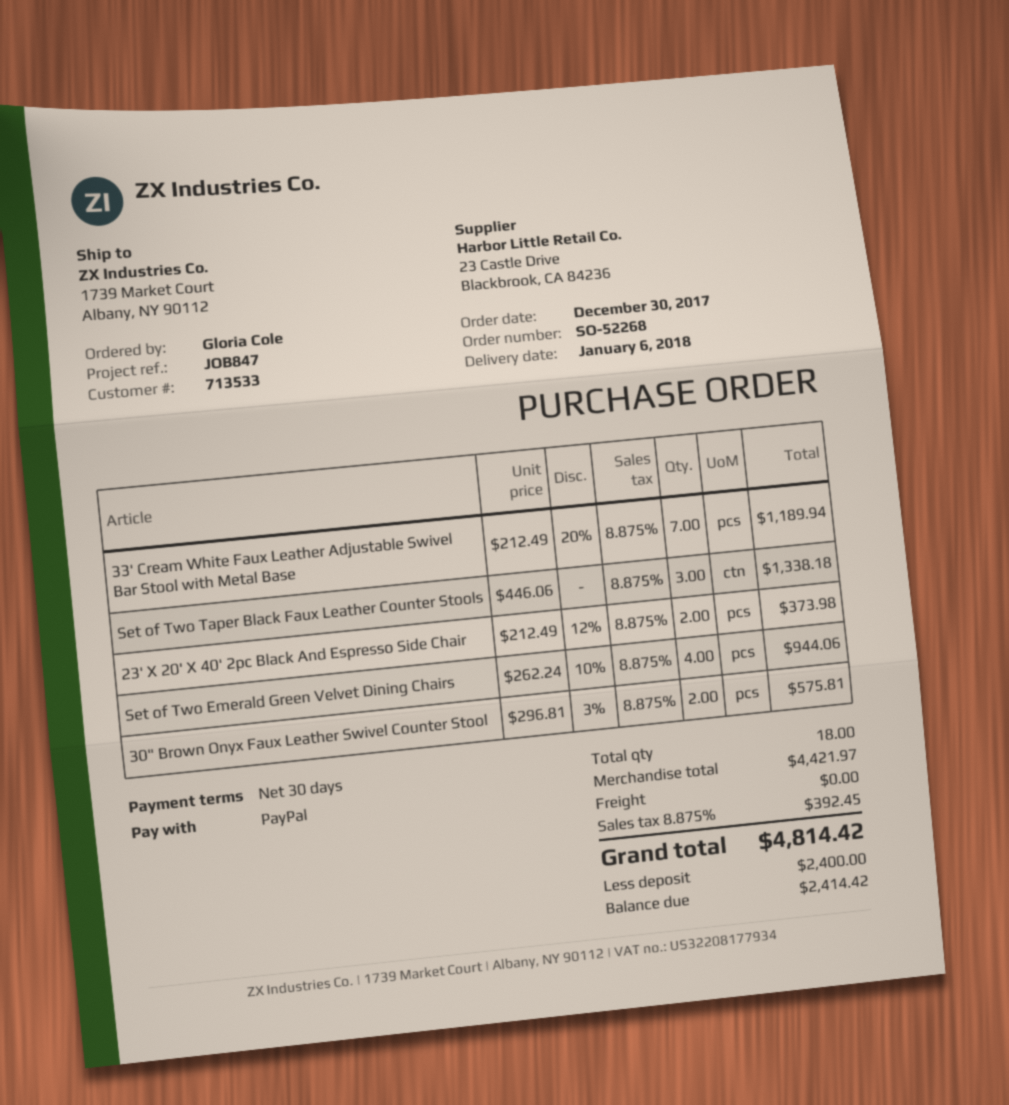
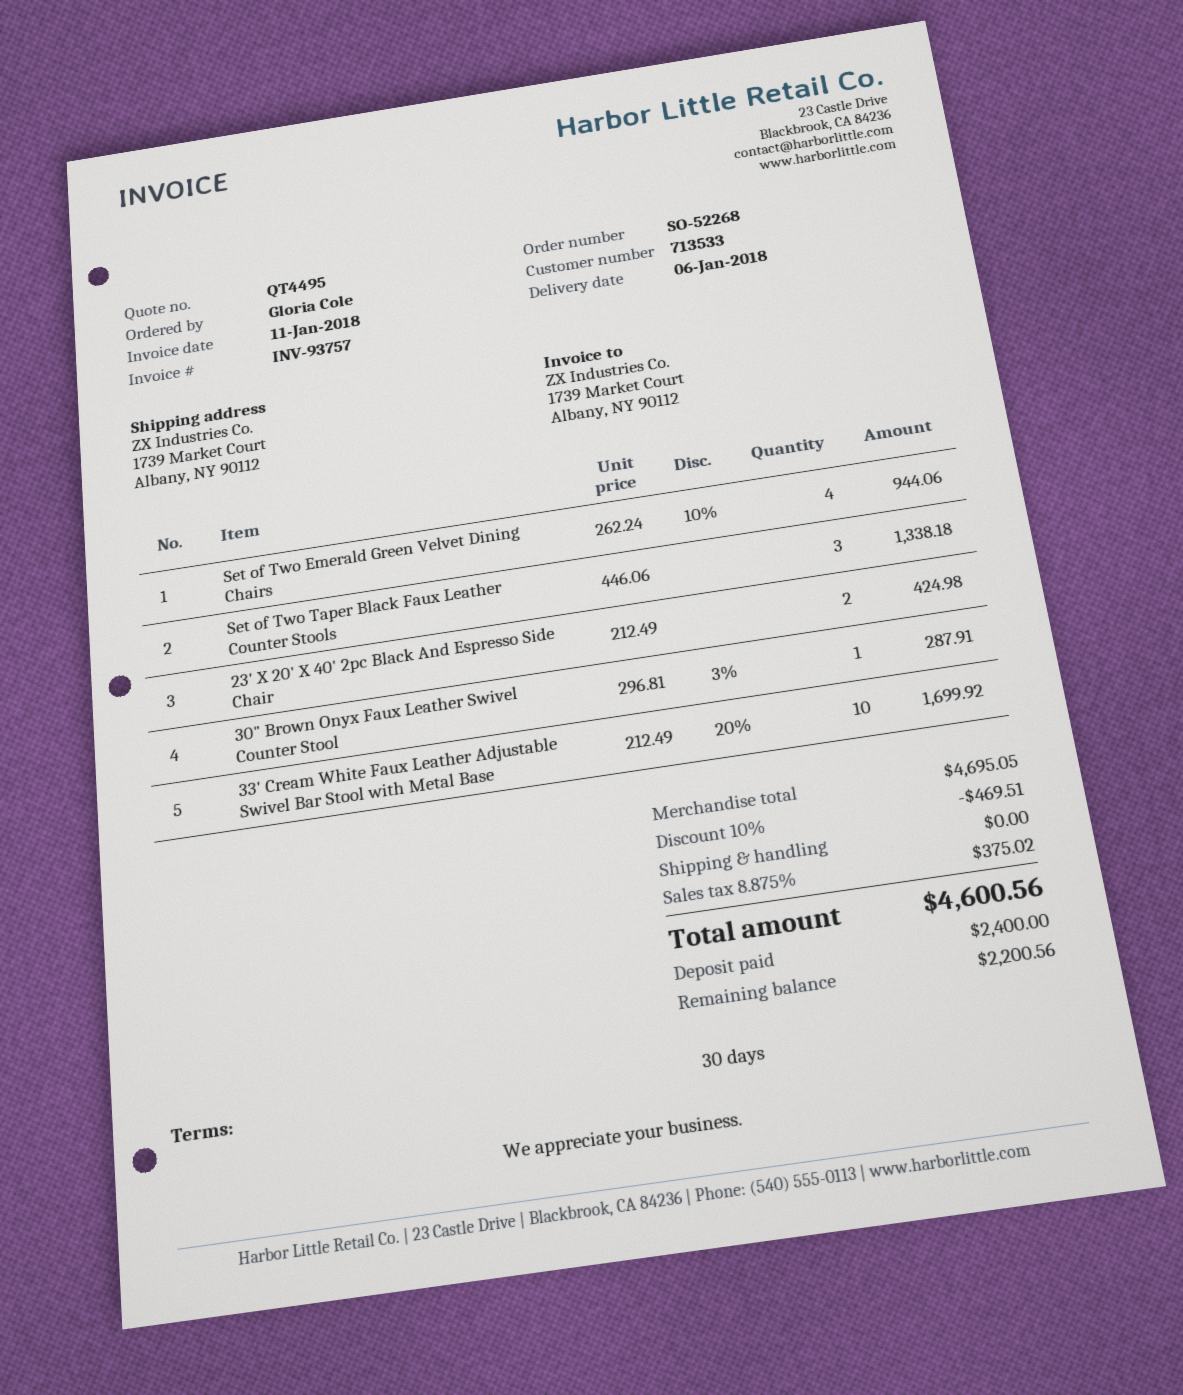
33' Cream White Faux Leather Adjustable Swivel Bar Stool with Metal Base: 7 x 212.49 - 20% = 1189.94 -> 10 x 212.49 - 20% = 1699.92
23' X 20' X 40' 2pc Black And Espresso Side Chair: 2 x 212.49 - 12% = 373.98 -> 2 x 212.49 = 424.98
30" Brown Onyx Faux Leather Swivel Counter Stool: 2 x 296.81 - 3% = 575.81 -> 1 x 296.81 - 3% = 287.91
subtotal: 4421.97 -> 4695.05
discount: none -> 10% = 469.51
tax: 8.875% = 392.45 -> 8.875% = 375.02
total: 4814.42 -> 4600.56
balance: 2414.42 -> 2200.56

